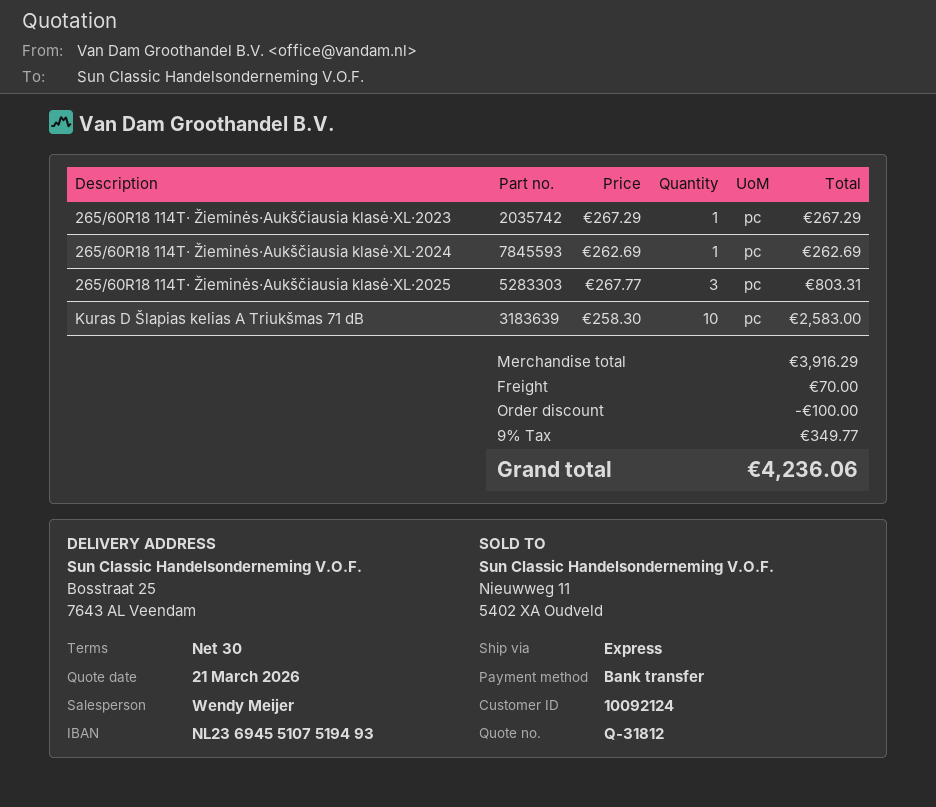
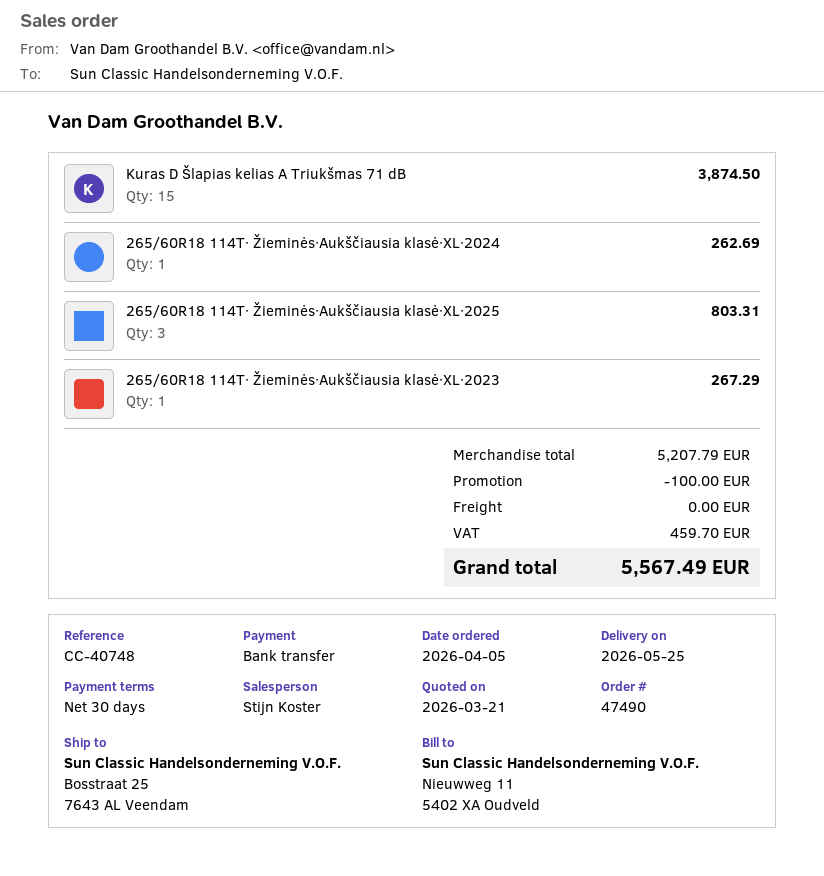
sales rep: Wendy Meijer -> Stijn Koster
Kuras D Šlapias kelias A Triukšmas 71 dB: 10 for 2583.00 -> 15 for 3874.50
subtotal: 3916.29 -> 5207.79
shipping: 70.00 -> 0.00
tax: 349.77 -> 459.70
total: 4236.06 -> 5567.49

